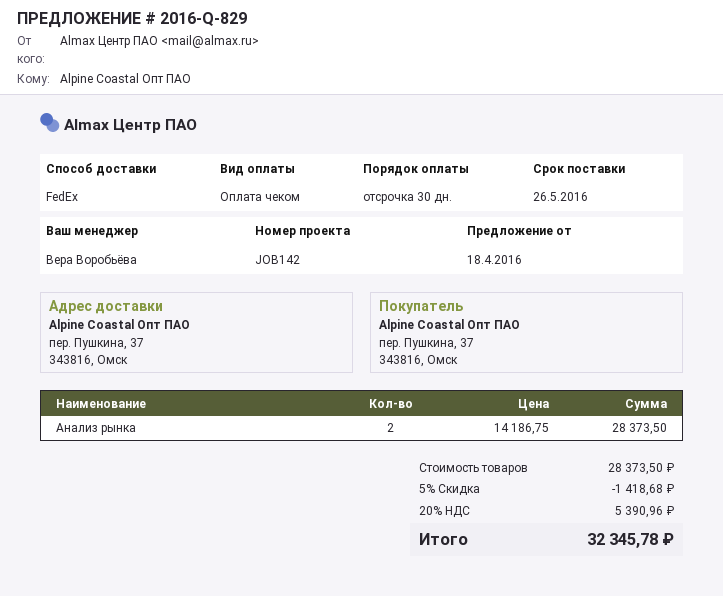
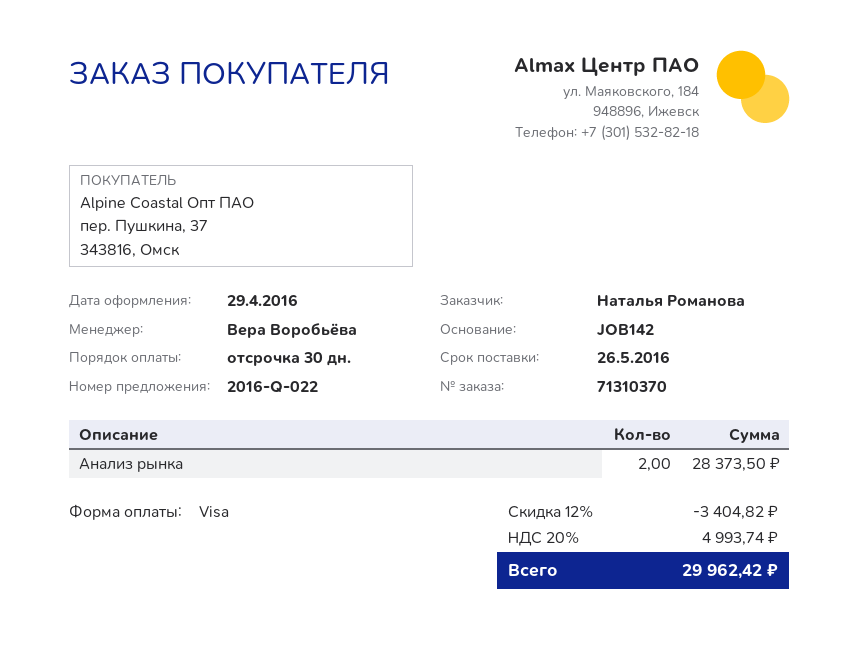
quote number: 2016-Q-829 -> 2016-Q-022
payment method: cheque -> Visa
discount: 5% = 1418.68 -> 12% = 3404.82
tax: 20% = 5390.96 -> 20% = 4993.74
total: 32345.78 -> 29962.42

